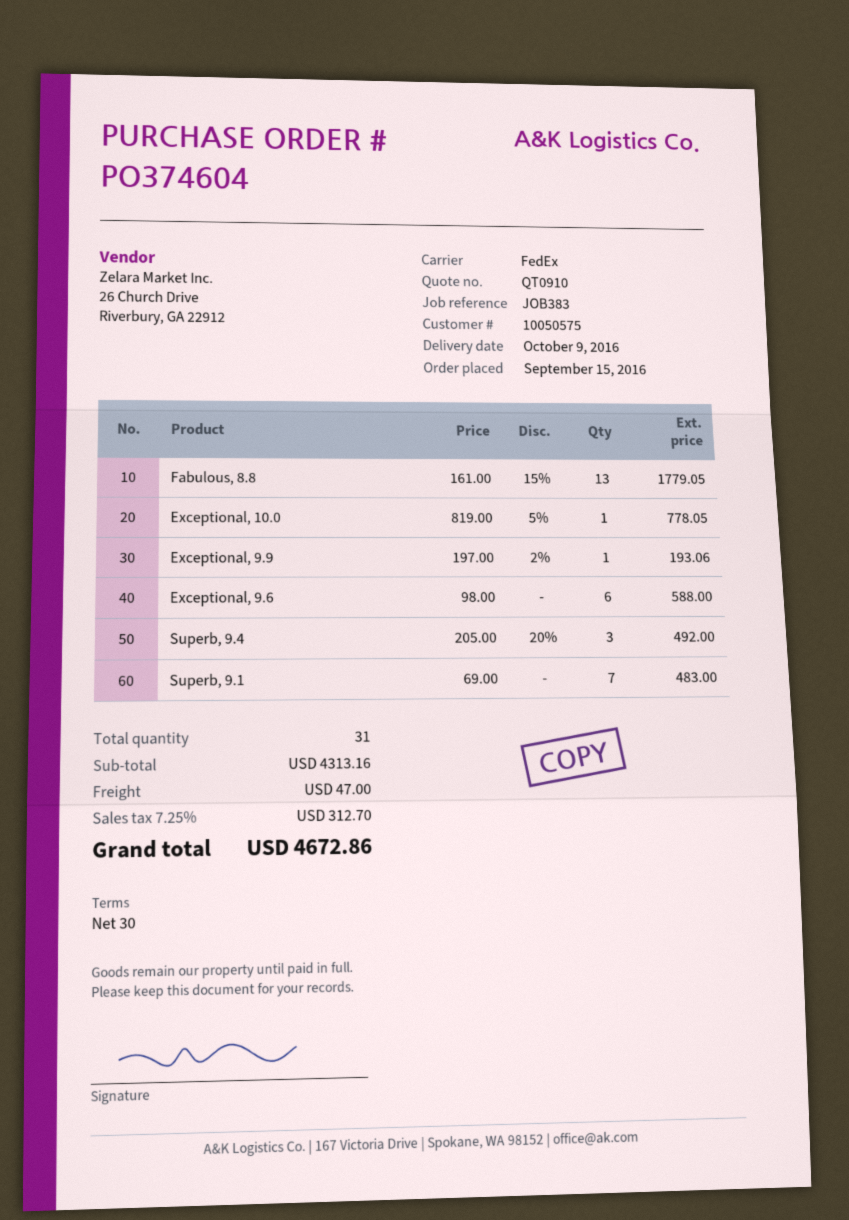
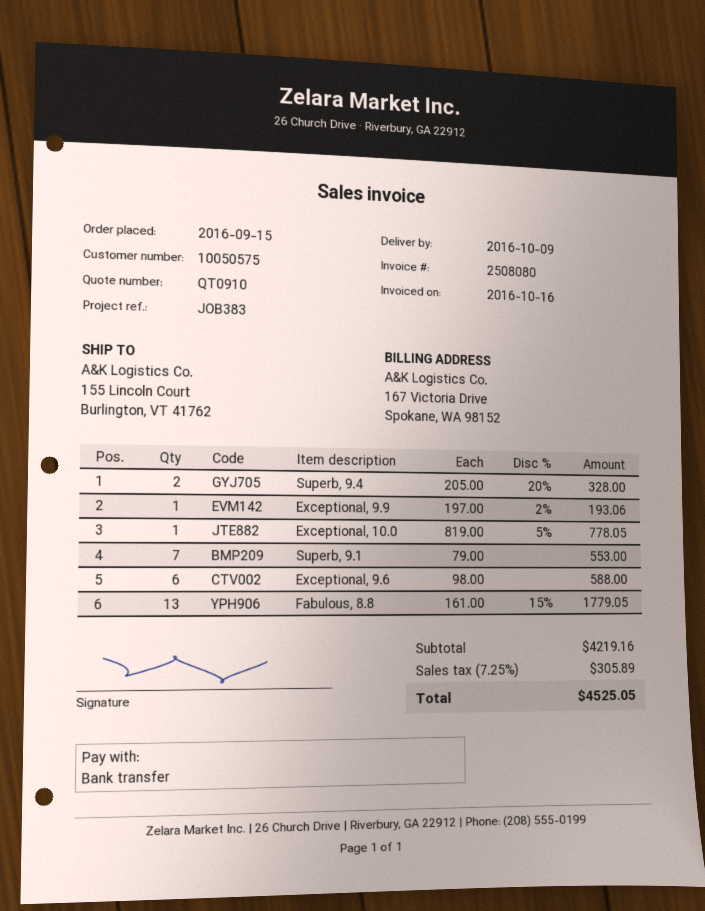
Superb, 9.4: 3 x 205.00 - 20% = 492.00 -> 2 x 205.00 - 20% = 328.00
Superb, 9.1: 7 x 69.00 = 483.00 -> 7 x 79.00 = 553.00
subtotal: 4313.16 -> 4219.16
shipping: 47.00 -> none
tax: 7.25% = 312.70 -> 7.25% = 305.89
total: 4672.86 -> 4525.05

